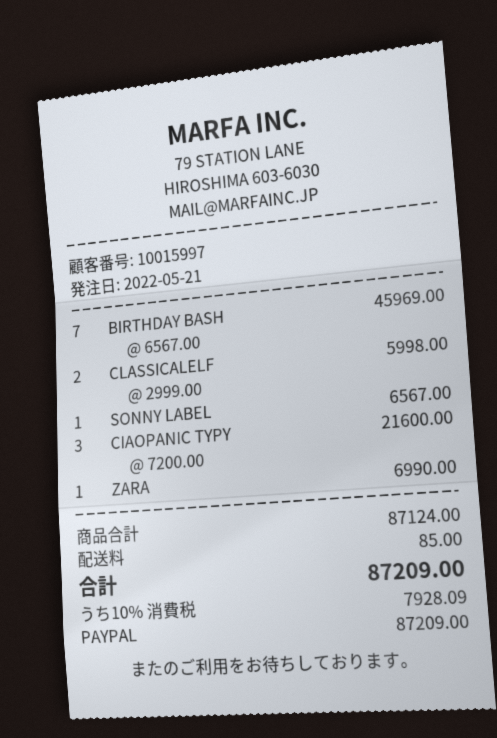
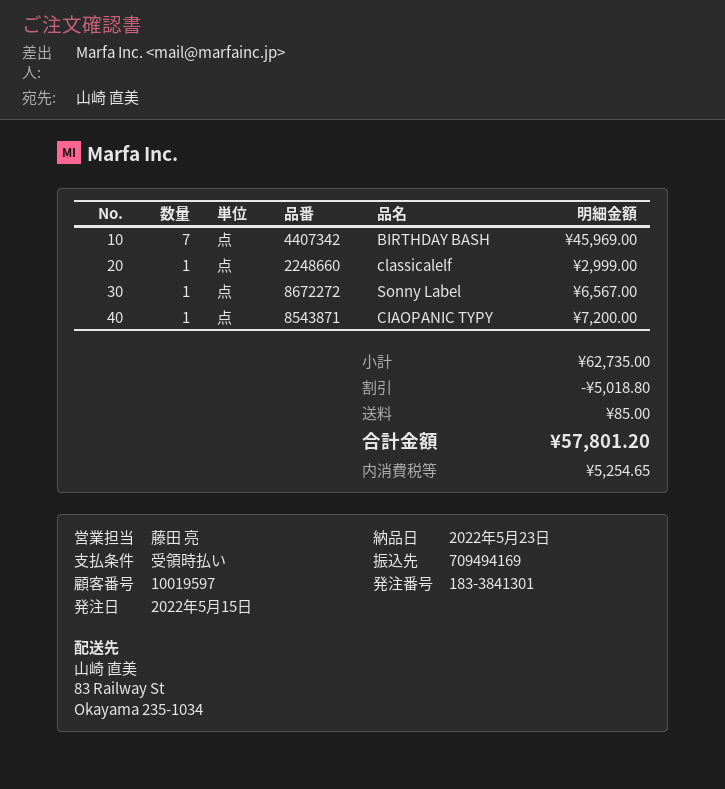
order date: 2022-05-21 -> 2022-05-15
customer number: 10015997 -> 10019597
CLASSICALELF: 2 for 5998.00 -> 1 for 2999.00
CIAOPANIC TYPY: 3 for 21600.00 -> 1 for 7200.00
ZARA: 1 for 6990.00 -> none
subtotal: 87124.00 -> 62735.00
discount: none -> 5018.80
tax: 7928.09 -> 5254.65
total: 87209.00 -> 57801.20

